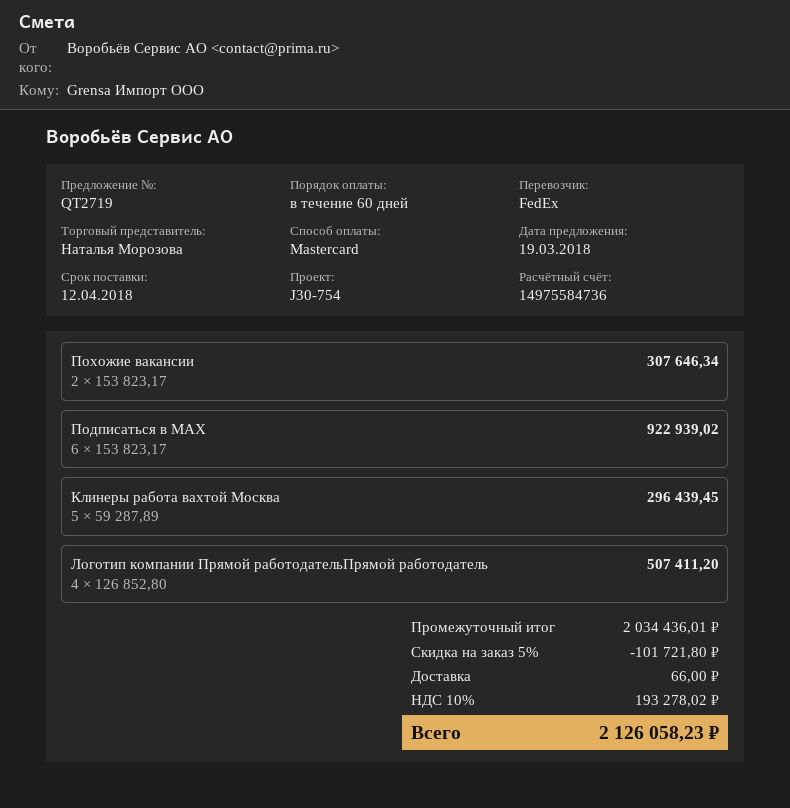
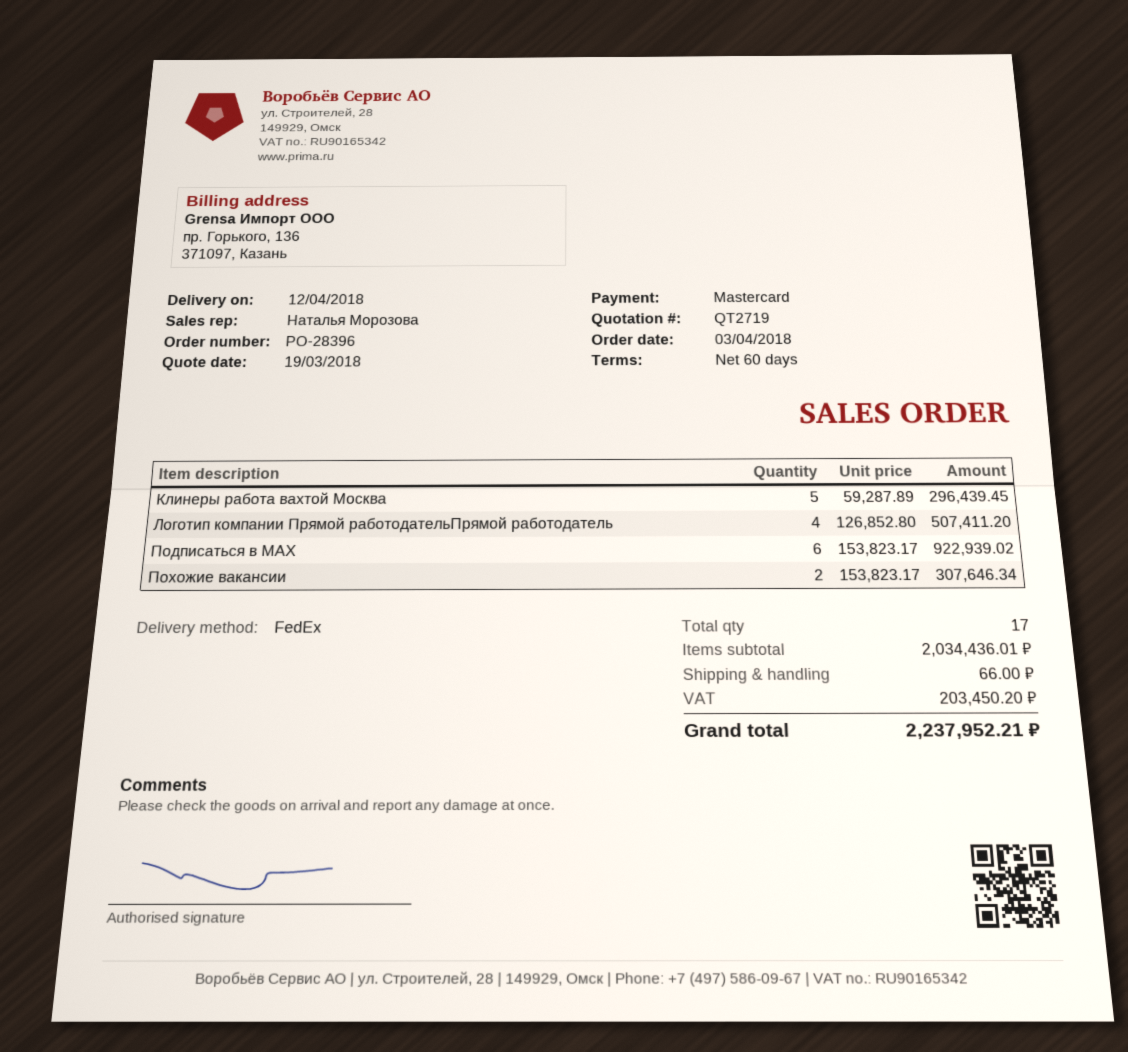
discount: 5% = 101721.80 -> none
tax: 193278.02 -> 203450.20
total: 2126058.23 -> 2237952.21

